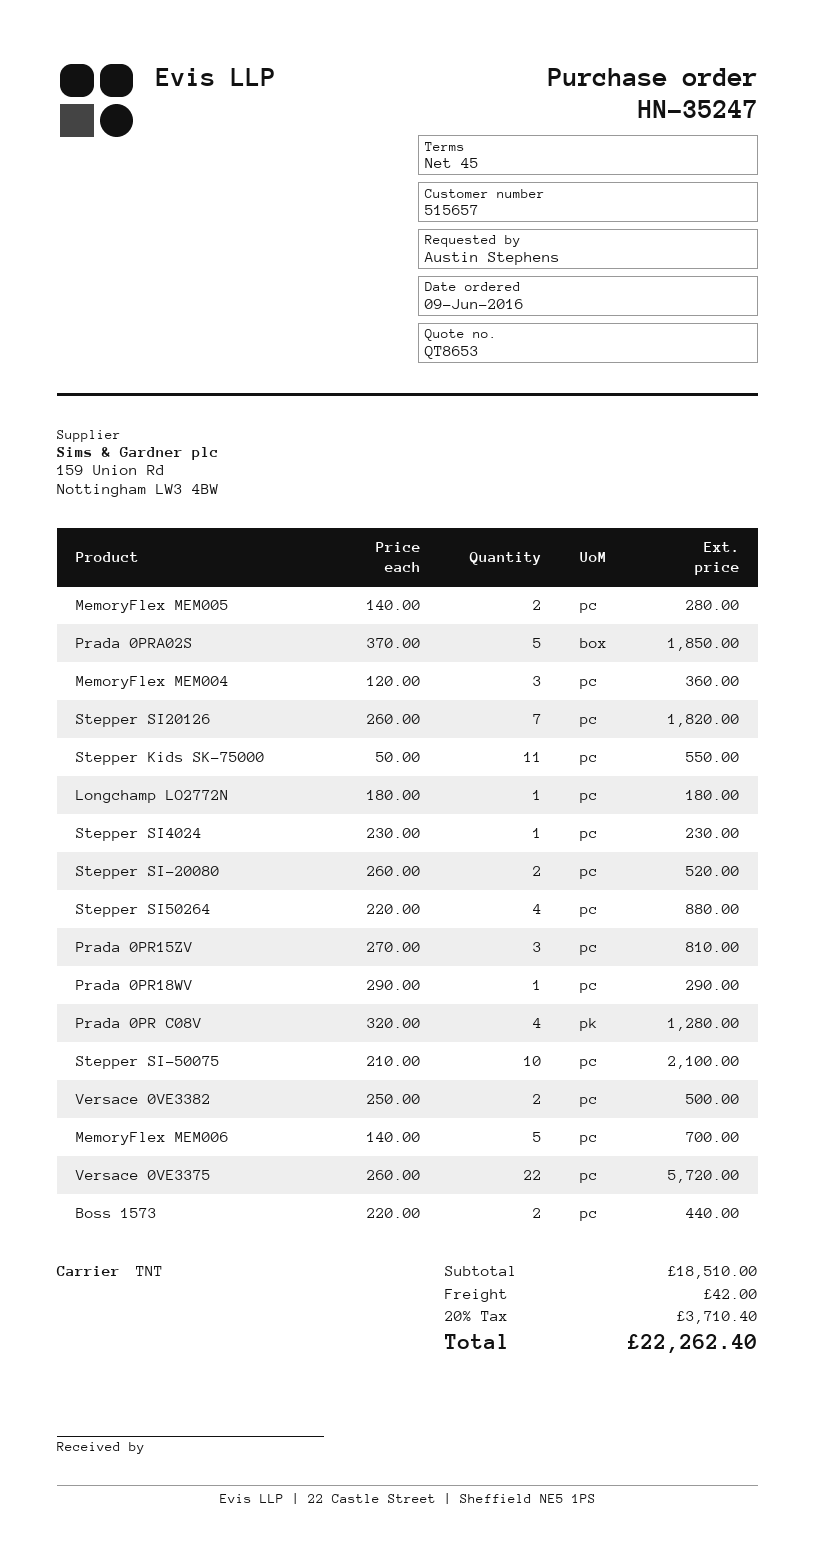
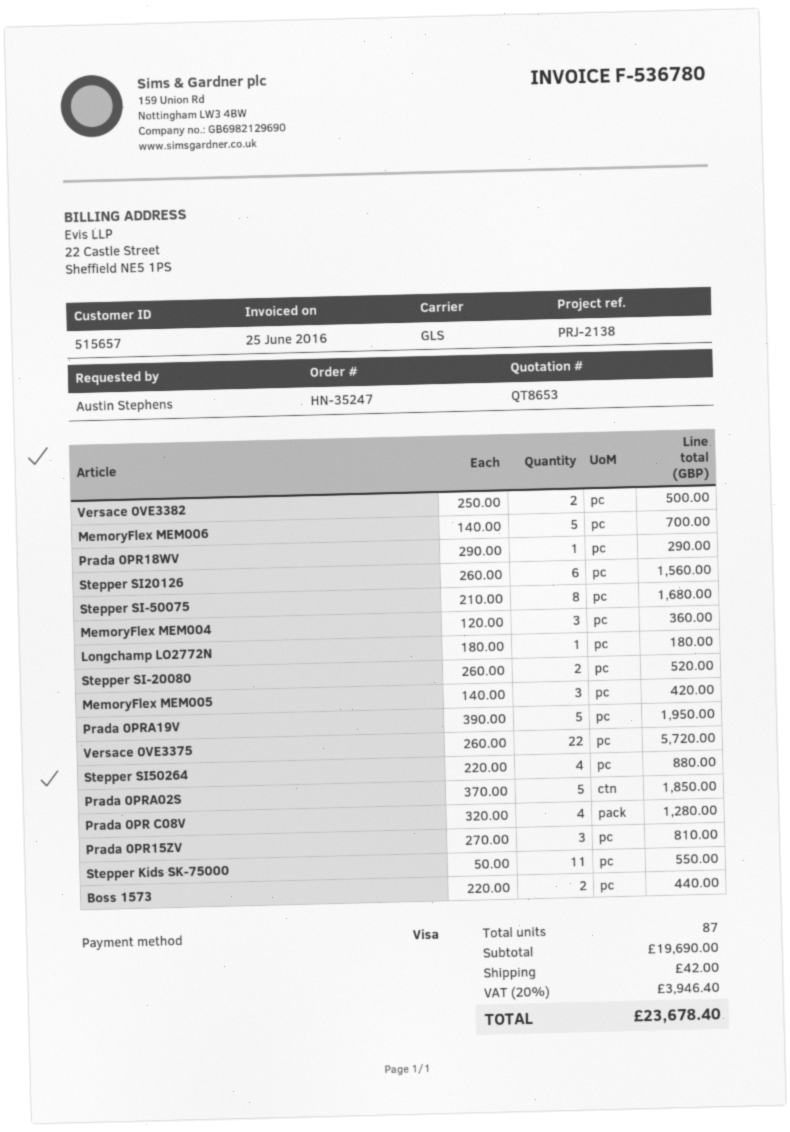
shipping method: TNT -> GLS
MemoryFlex MEM005: 2 x 140.00 = 280.00 -> 3 x 140.00 = 420.00
Stepper SI20126: 7 x 260.00 = 1820.00 -> 6 x 260.00 = 1560.00
Stepper SI4024: 1 x 230.00 = 230.00 -> none
Stepper SI-50075: 10 x 210.00 = 2100.00 -> 8 x 210.00 = 1680.00
Prada 0PRA19V: none -> 5 x 390.00 = 1950.00
subtotal: 18510.00 -> 19690.00
tax: 20% = 3710.40 -> 20% = 3946.40
total: 22262.40 -> 23678.40

